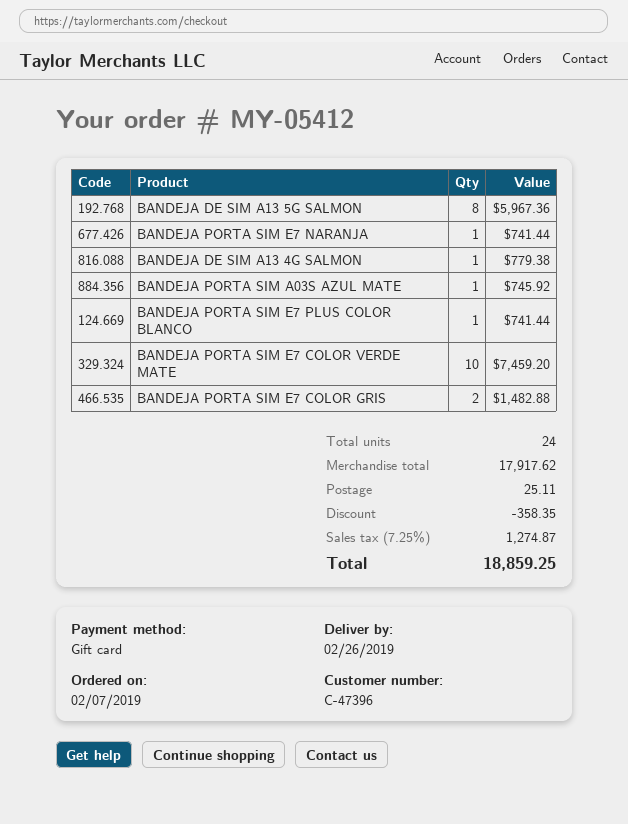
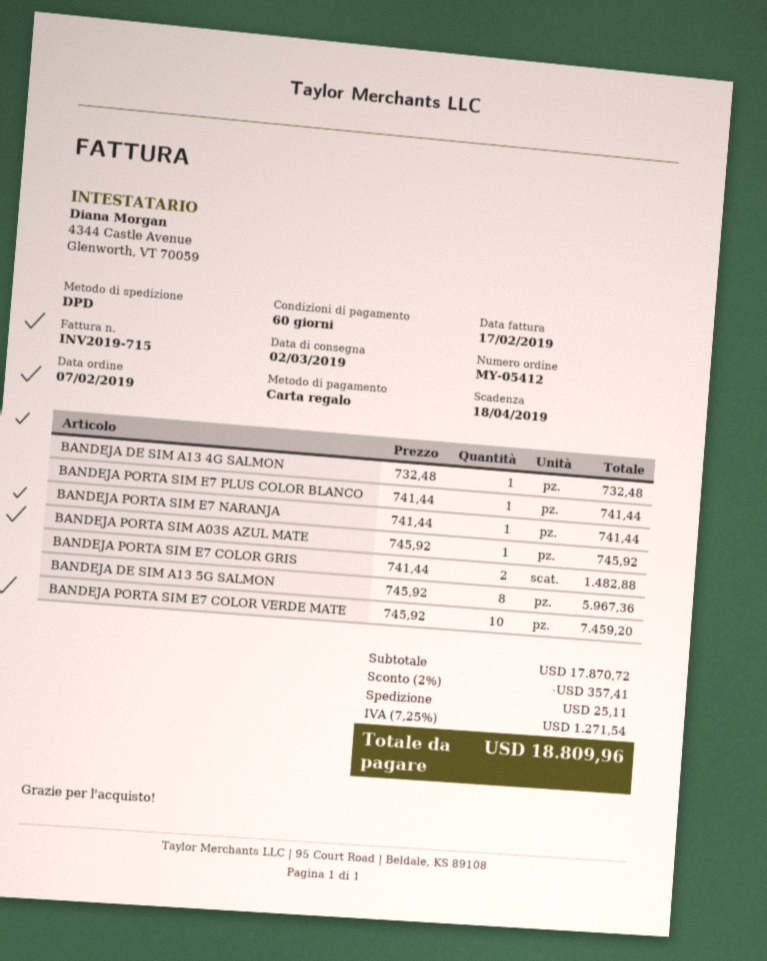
delivery date: 2019-02-26 -> 2019-03-02
BANDEJA DE SIM A13 4G SALMON: 1 for 779.38 -> 1 for 732.48
subtotal: 17917.62 -> 17870.72
discount: 358.35 -> 357.41
tax: 7.25% = 1274.87 -> 7.25% = 1271.54
total: 18859.25 -> 18809.96

